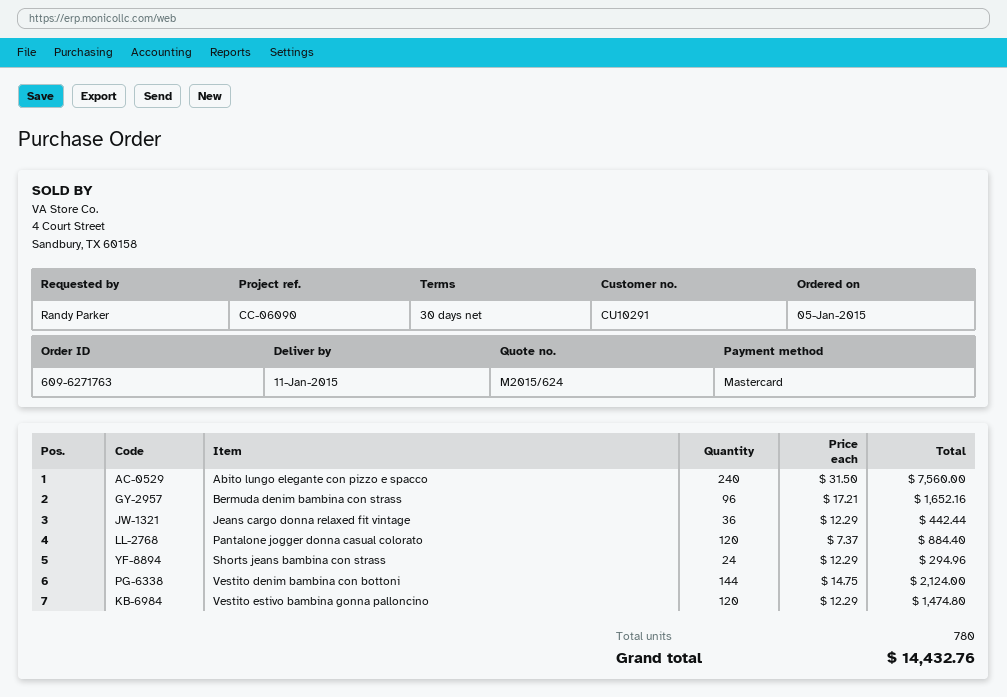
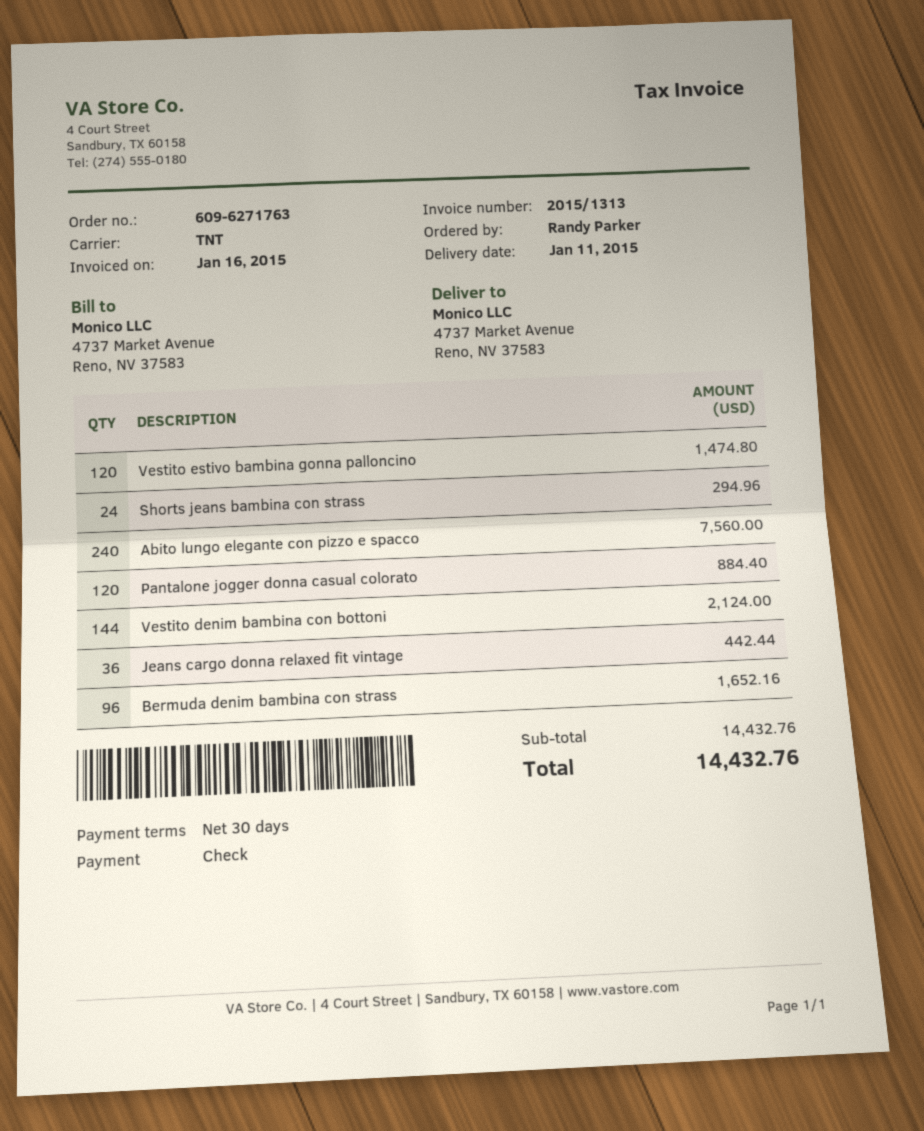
payment method: Mastercard -> cheque

